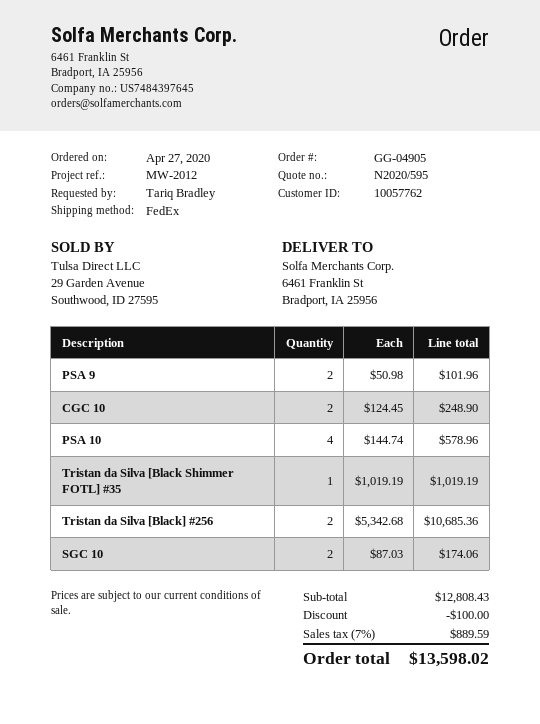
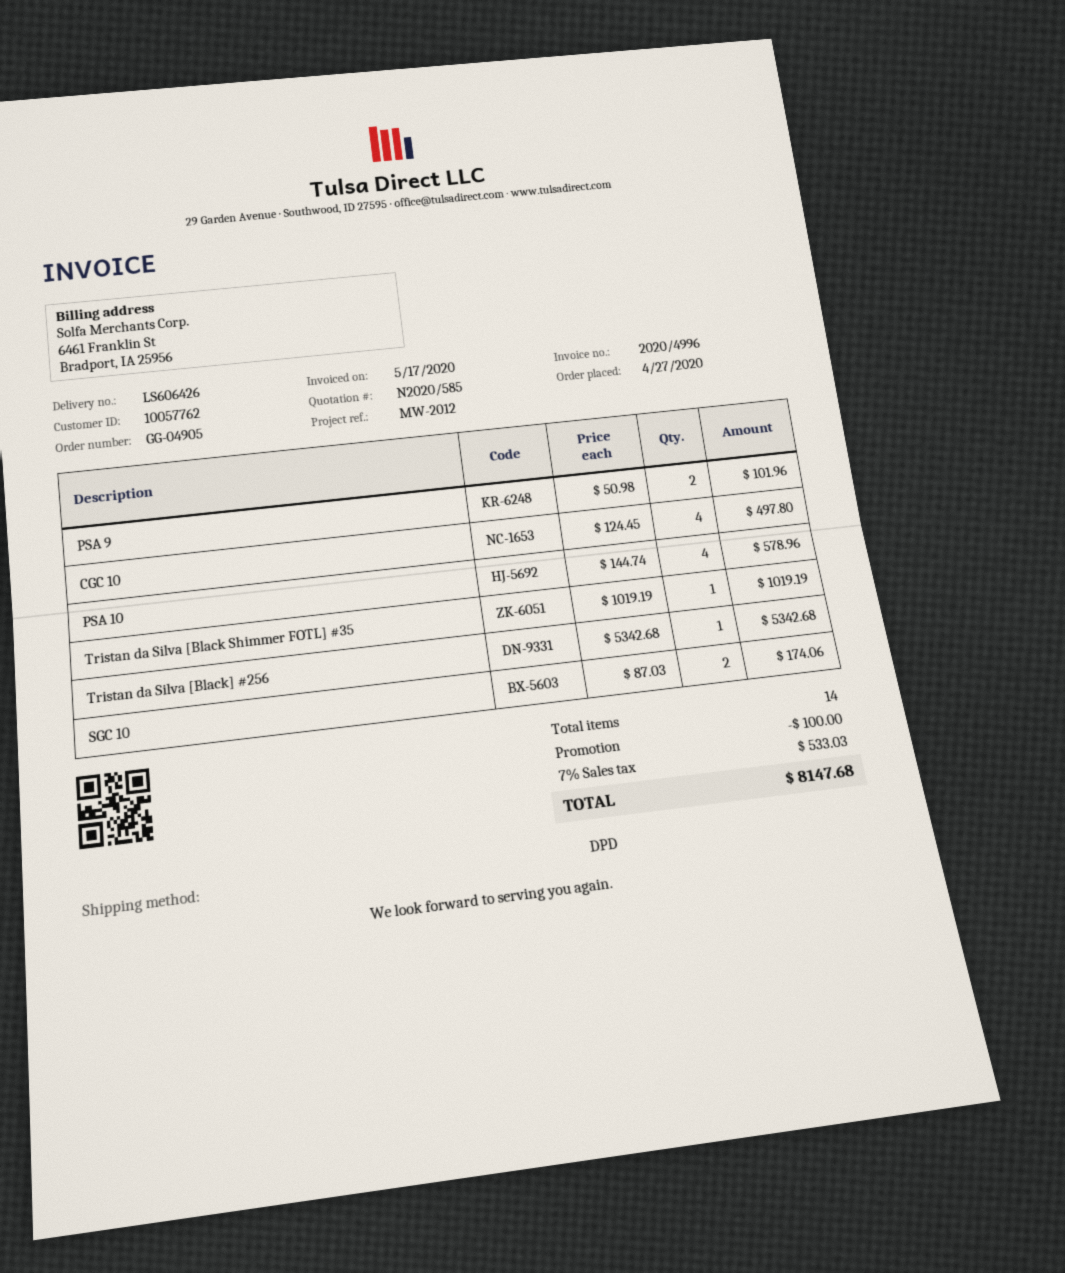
quote number: N2020/595 -> N2020/585
shipping method: FedEx -> DPD
CGC 10: 2 x 124.45 = 248.90 -> 4 x 124.45 = 497.80
Tristan da Silva [Black] #256: 2 x 5342.68 = 10685.36 -> 1 x 5342.68 = 5342.68
tax: 7% = 889.59 -> 7% = 533.03
total: 13598.02 -> 8147.68

